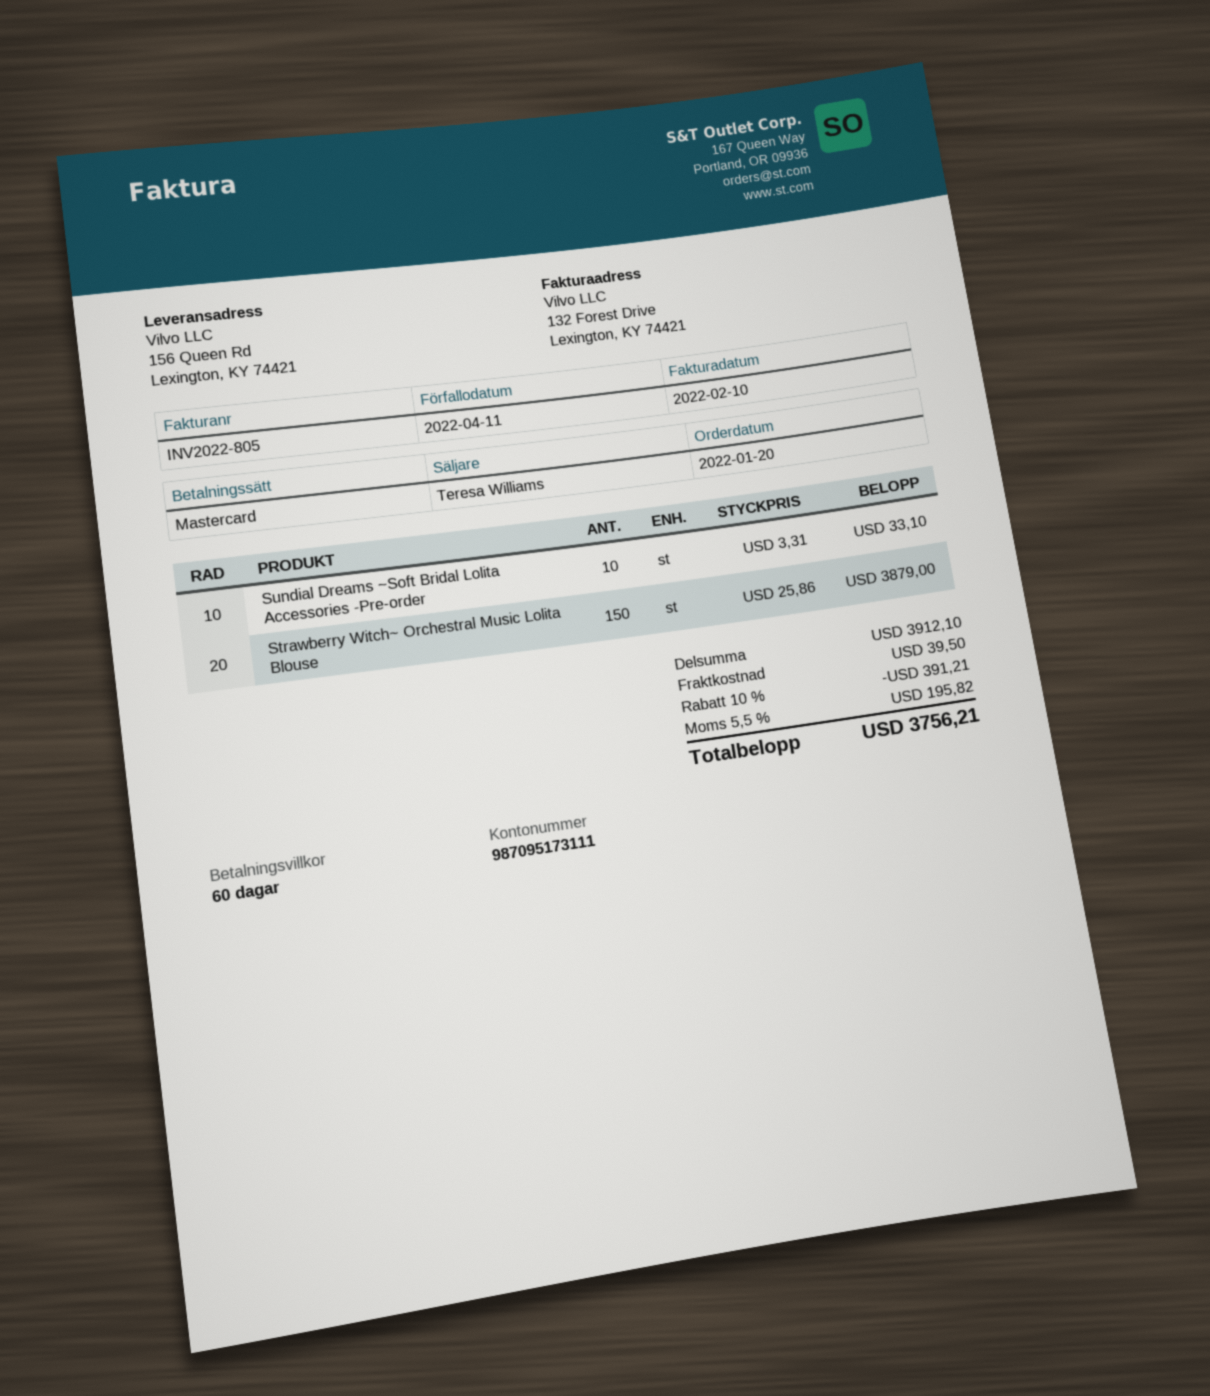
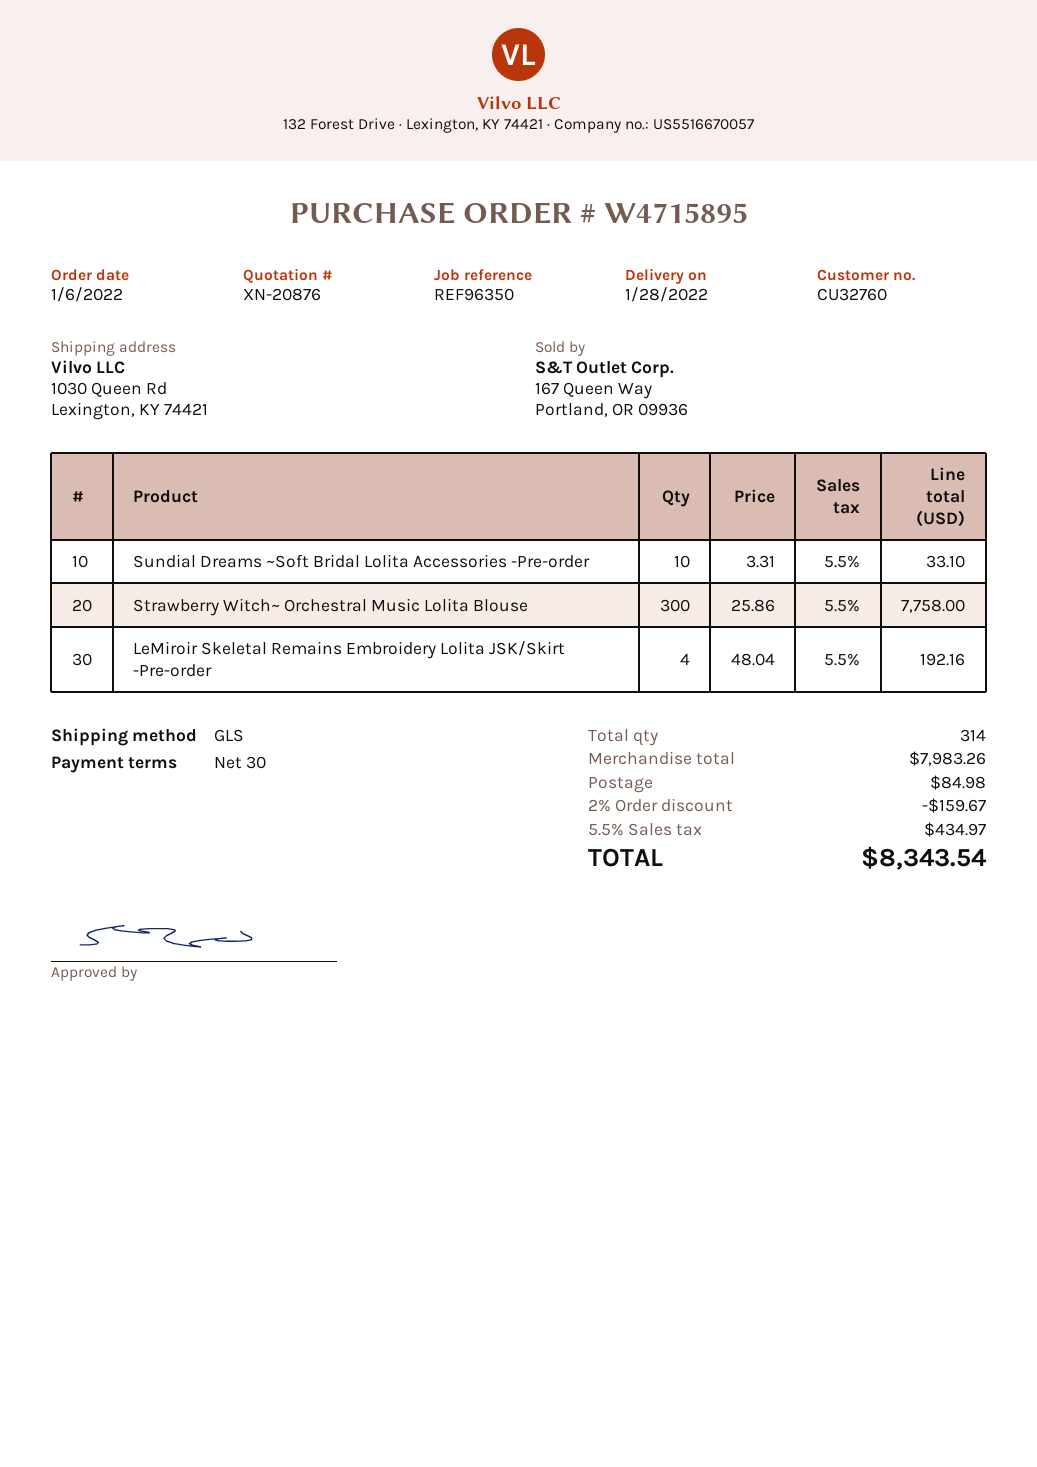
order date: 2022-01-20 -> 2022-01-06
payment terms: 60 days -> 30 days
ship to: 156 Queen Rd, Lexington, KY 74421 -> 1030 Queen Rd, Lexington, KY 74421
Strawberry Witch~ Orchestral Music Lolita Blouse: 150 x 25.86 = 3879.00 -> 300 x 25.86 = 7758.00
LeMiroir Skeletal Remains Embroidery Lolita JSK/Skirt -Pre-order: none -> 4 x 48.04 = 192.16
subtotal: 3912.10 -> 7983.26
discount: 10% = 391.21 -> 2% = 159.67
shipping: 39.50 -> 84.98
tax: 5.5% = 195.82 -> 5.5% = 434.97
total: 3756.21 -> 8343.54

